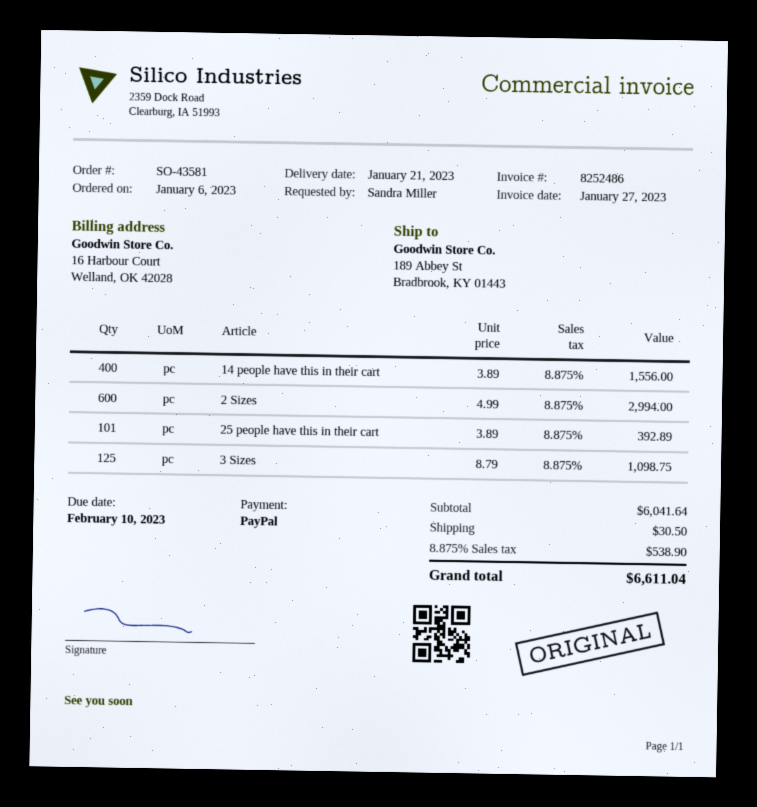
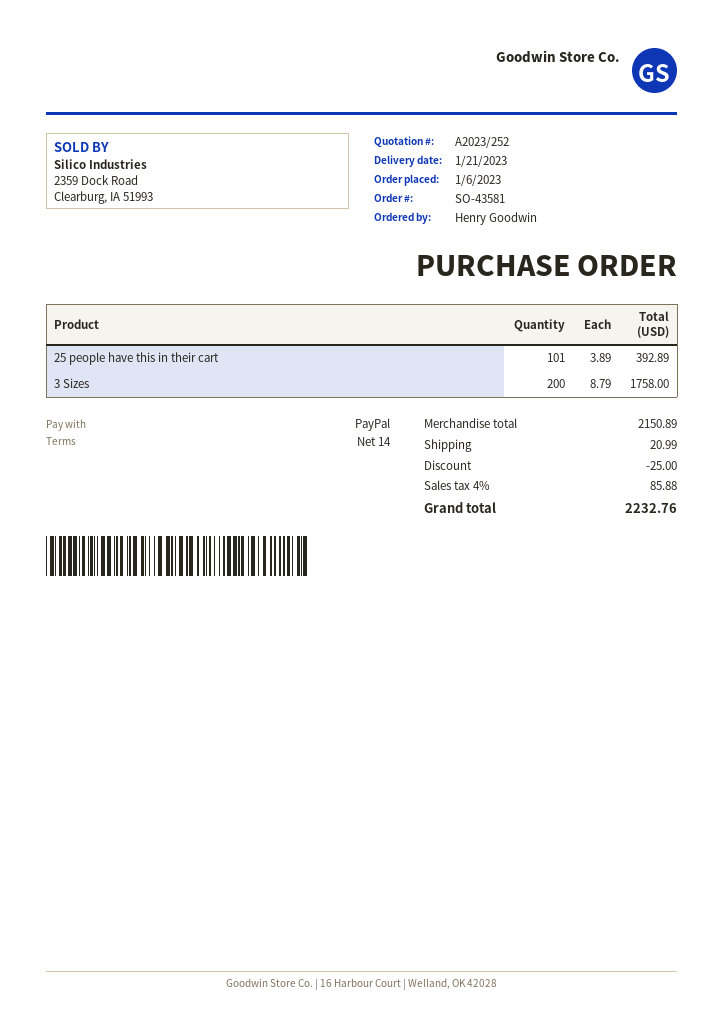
ordered by: Sandra Miller -> Henry Goodwin
14 people have this in their cart: 400 x 3.89 = 1556.00 -> none
2 Sizes: 600 x 4.99 = 2994.00 -> none
3 Sizes: 125 x 8.79 = 1098.75 -> 200 x 8.79 = 1758.00
subtotal: 6041.64 -> 2150.89
discount: none -> 25.00
shipping: 30.50 -> 20.99
tax: 8.875% = 538.90 -> 4% = 85.88
total: 6611.04 -> 2232.76

